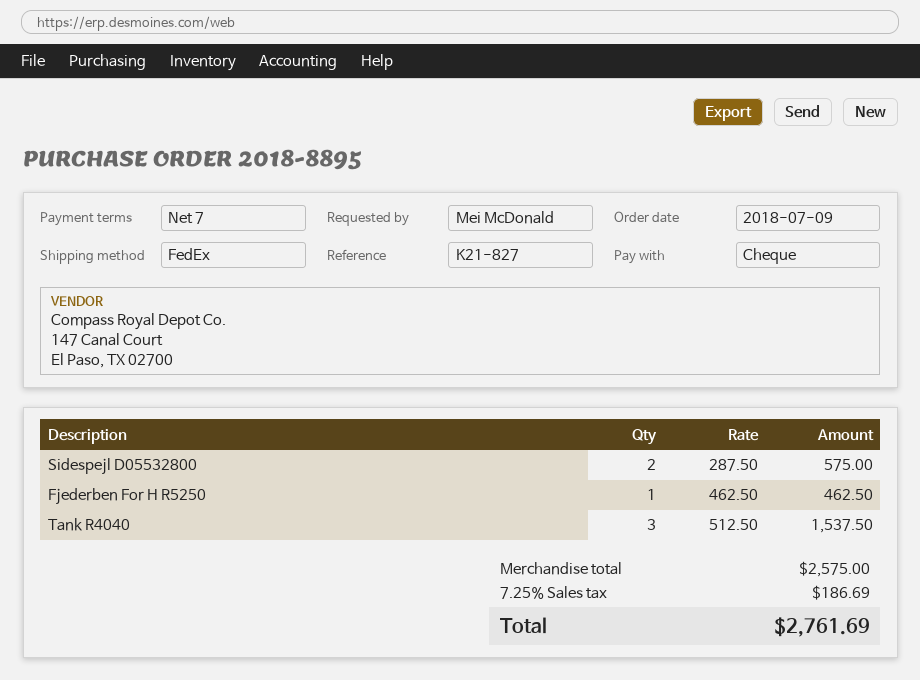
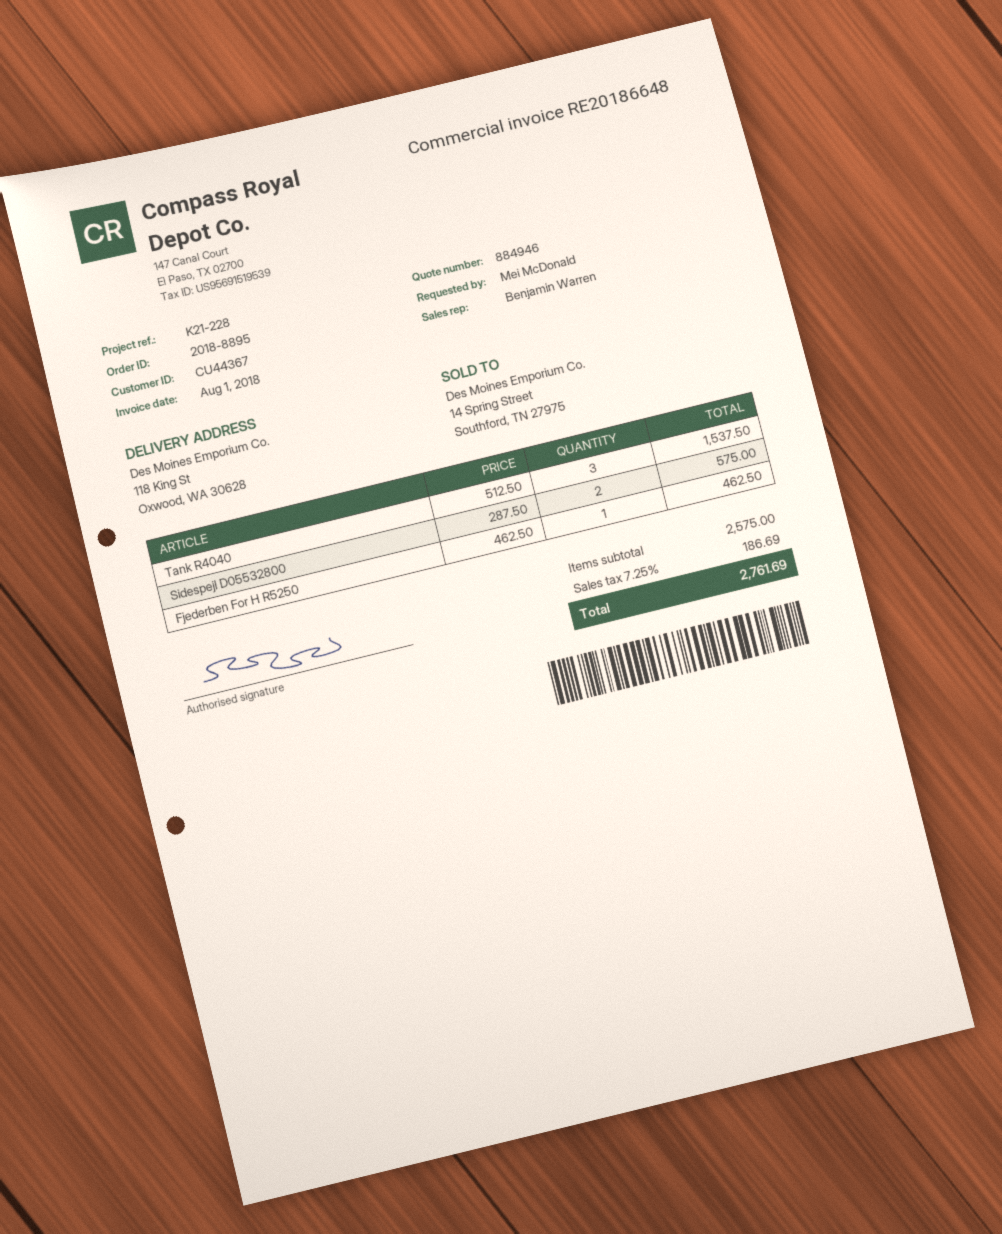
reference: K21-827 -> K21-228

